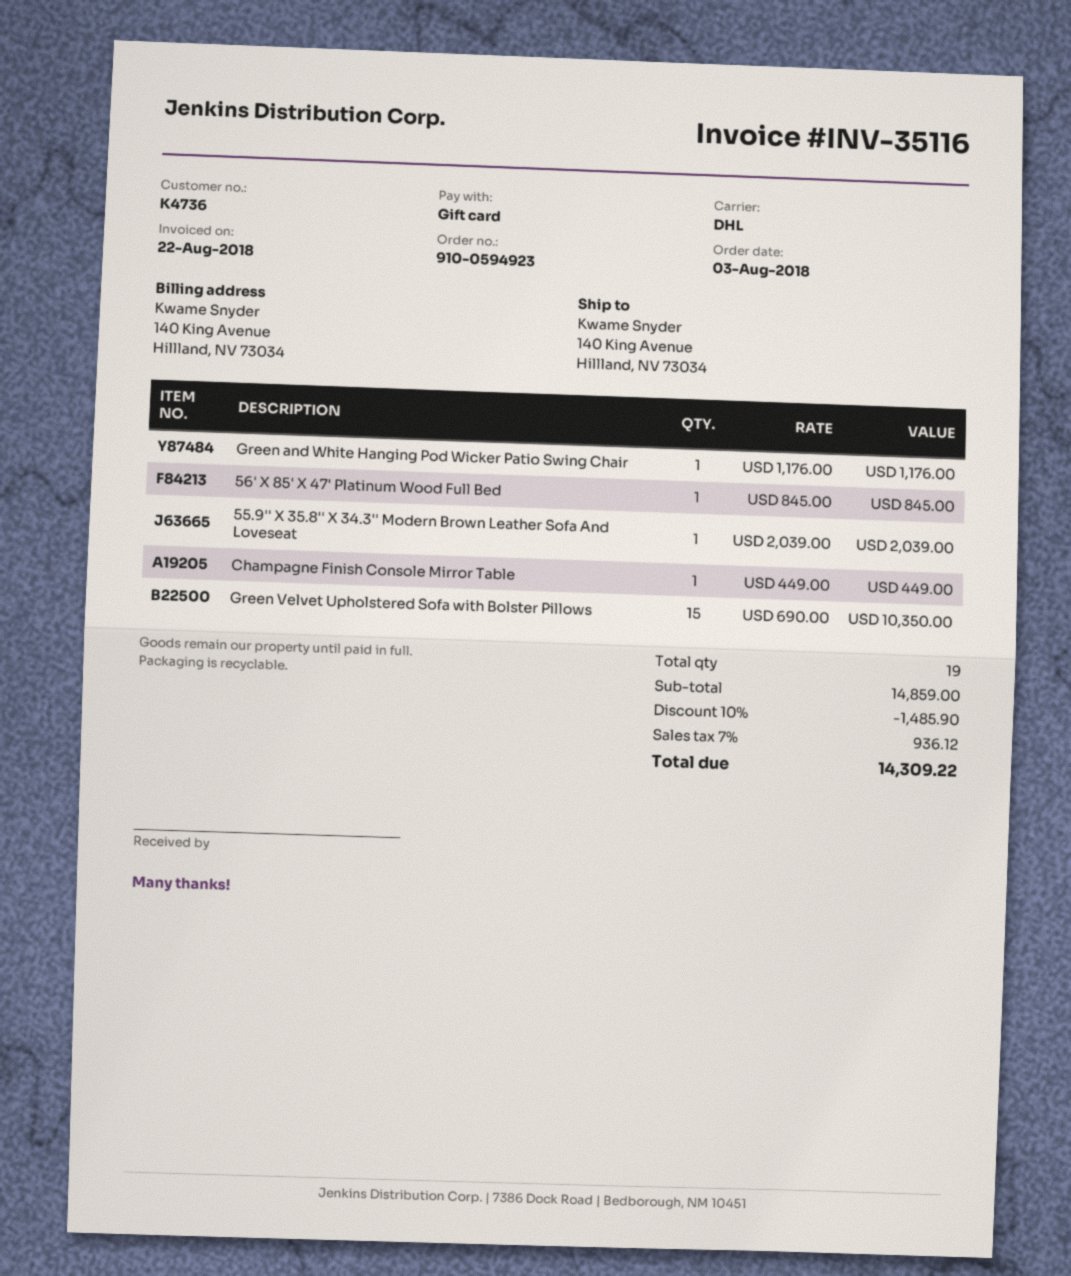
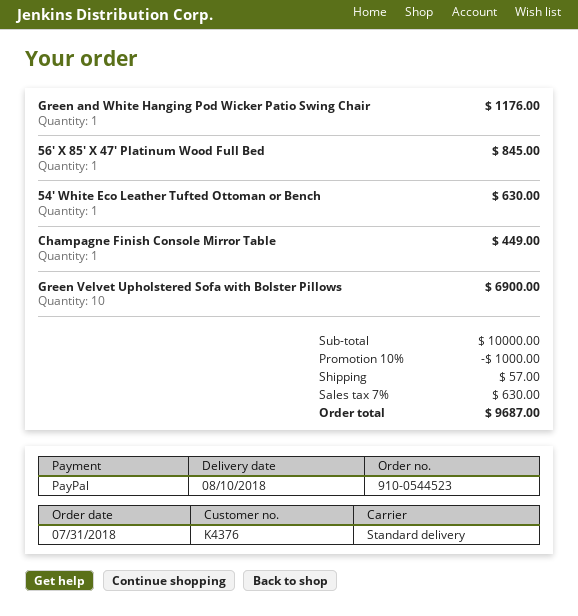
order number: 910-0594923 -> 910-0544523
order date: 2018-08-03 -> 2018-07-31
customer number: K4736 -> K4376
payment method: gift card -> PayPal
shipping method: DHL -> standard
55.9'' X 35.8'' X 34.3'' Modern Brown Leather Sofa And Loveseat: 1 for 2039.00 -> none
Green Velvet Upholstered Sofa with Bolster Pillows: 15 for 10350.00 -> 10 for 6900.00
54' White Eco Leather Tufted Ottoman or Bench: none -> 1 for 630.00
subtotal: 14859.00 -> 10000.00
discount: 10% = 1485.90 -> 10% = 1000.00
shipping: none -> 57.00
tax: 7% = 936.12 -> 7% = 630.00
total: 14309.22 -> 9687.00

